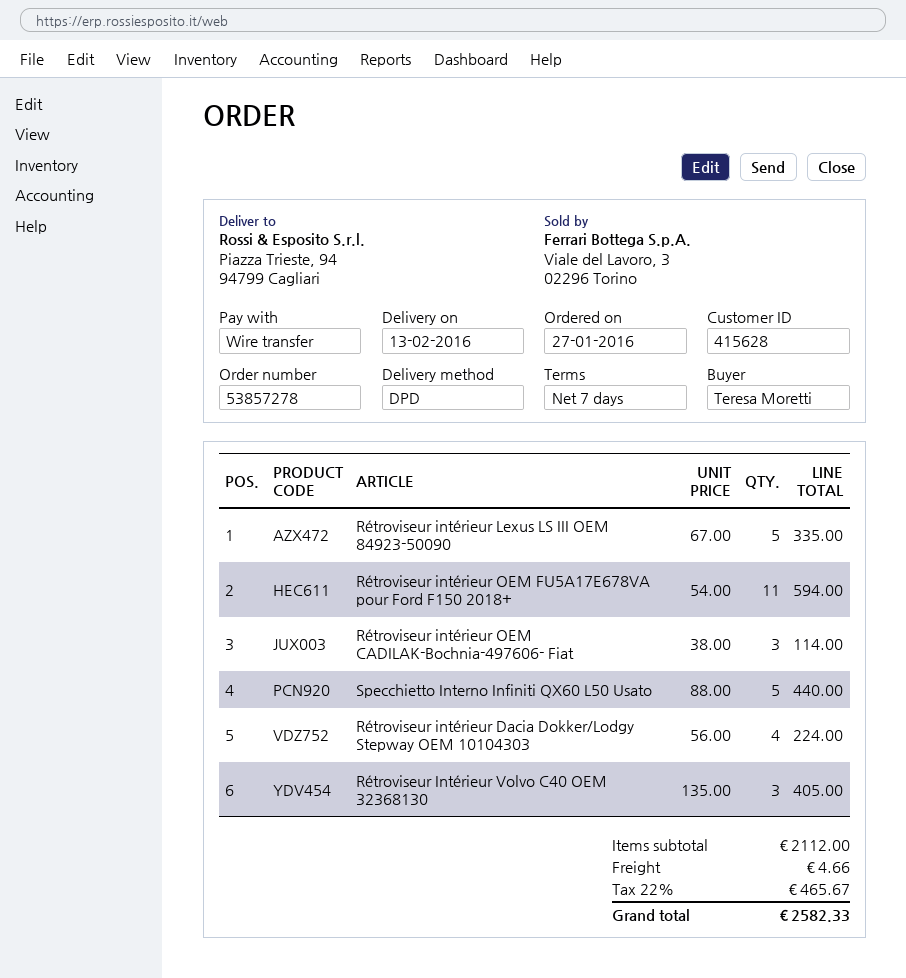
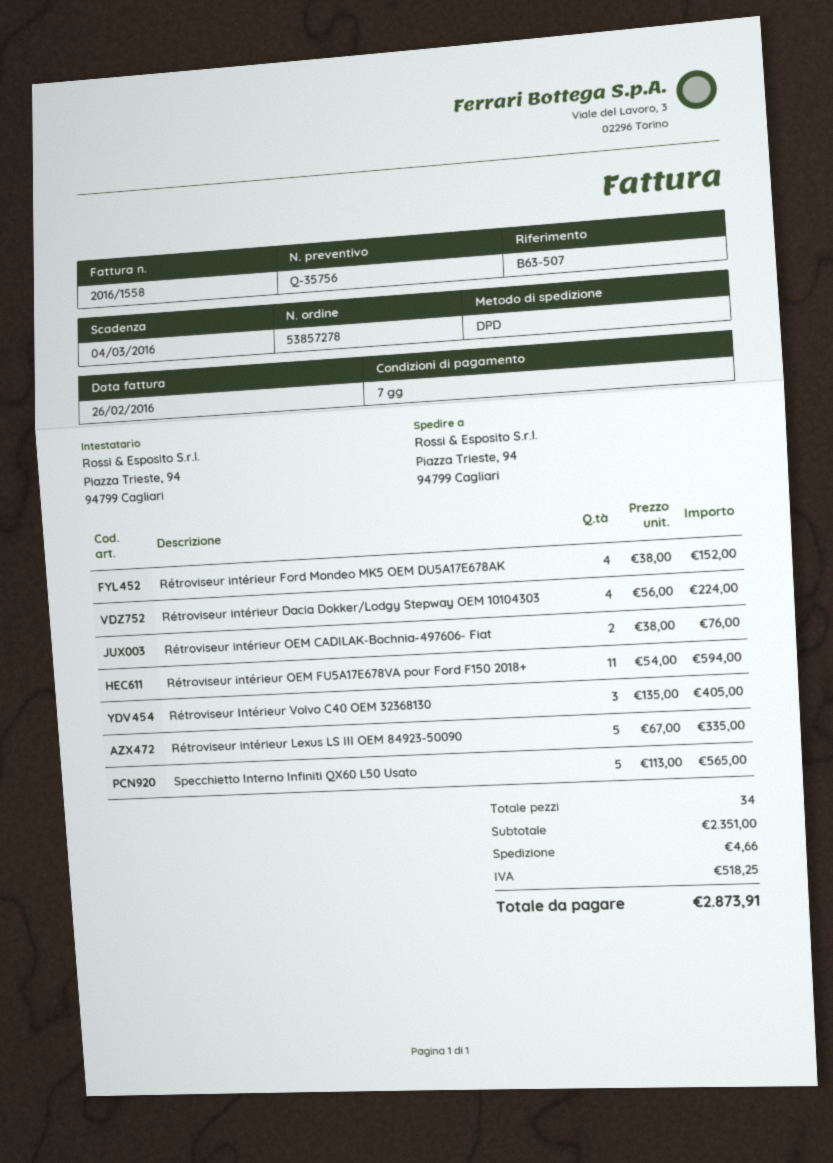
Rétroviseur intérieur OEM CADILAK-Bochnia-497606- Fiat: 3 x 38.00 = 114.00 -> 2 x 38.00 = 76.00
Specchietto Interno Infiniti QX60 L50 Usato: 5 x 88.00 = 440.00 -> 5 x 113.00 = 565.00
Rétroviseur intérieur Ford Mondeo MK5 OEM DU5A17E678AK: none -> 4 x 38.00 = 152.00
subtotal: 2112.00 -> 2351.00
tax: 465.67 -> 518.25
total: 2582.33 -> 2873.91

